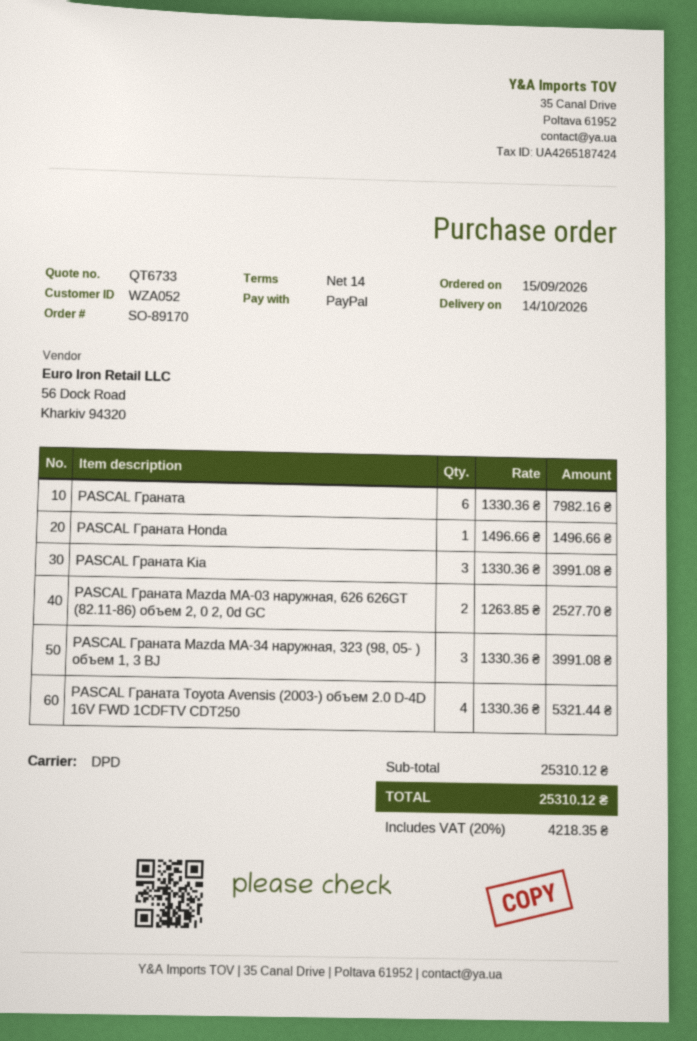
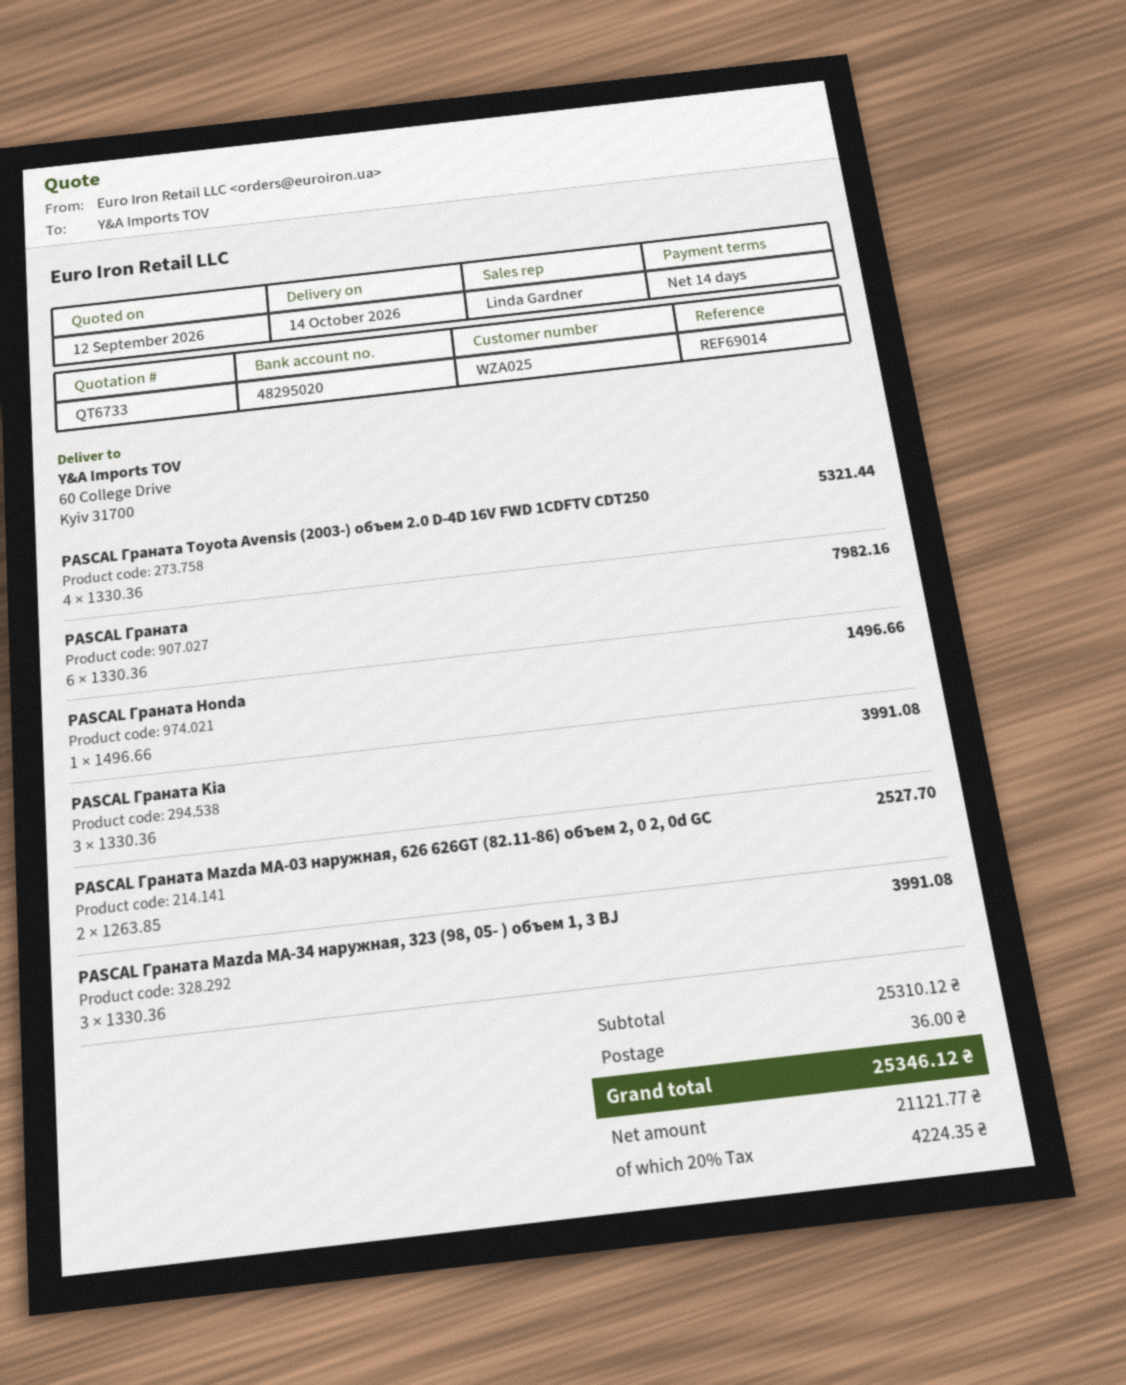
customer number: WZA052 -> WZA025
shipping: none -> 36.00
tax: 20% = 4218.35 -> 20% = 4224.35
total: 25310.12 -> 25346.12

